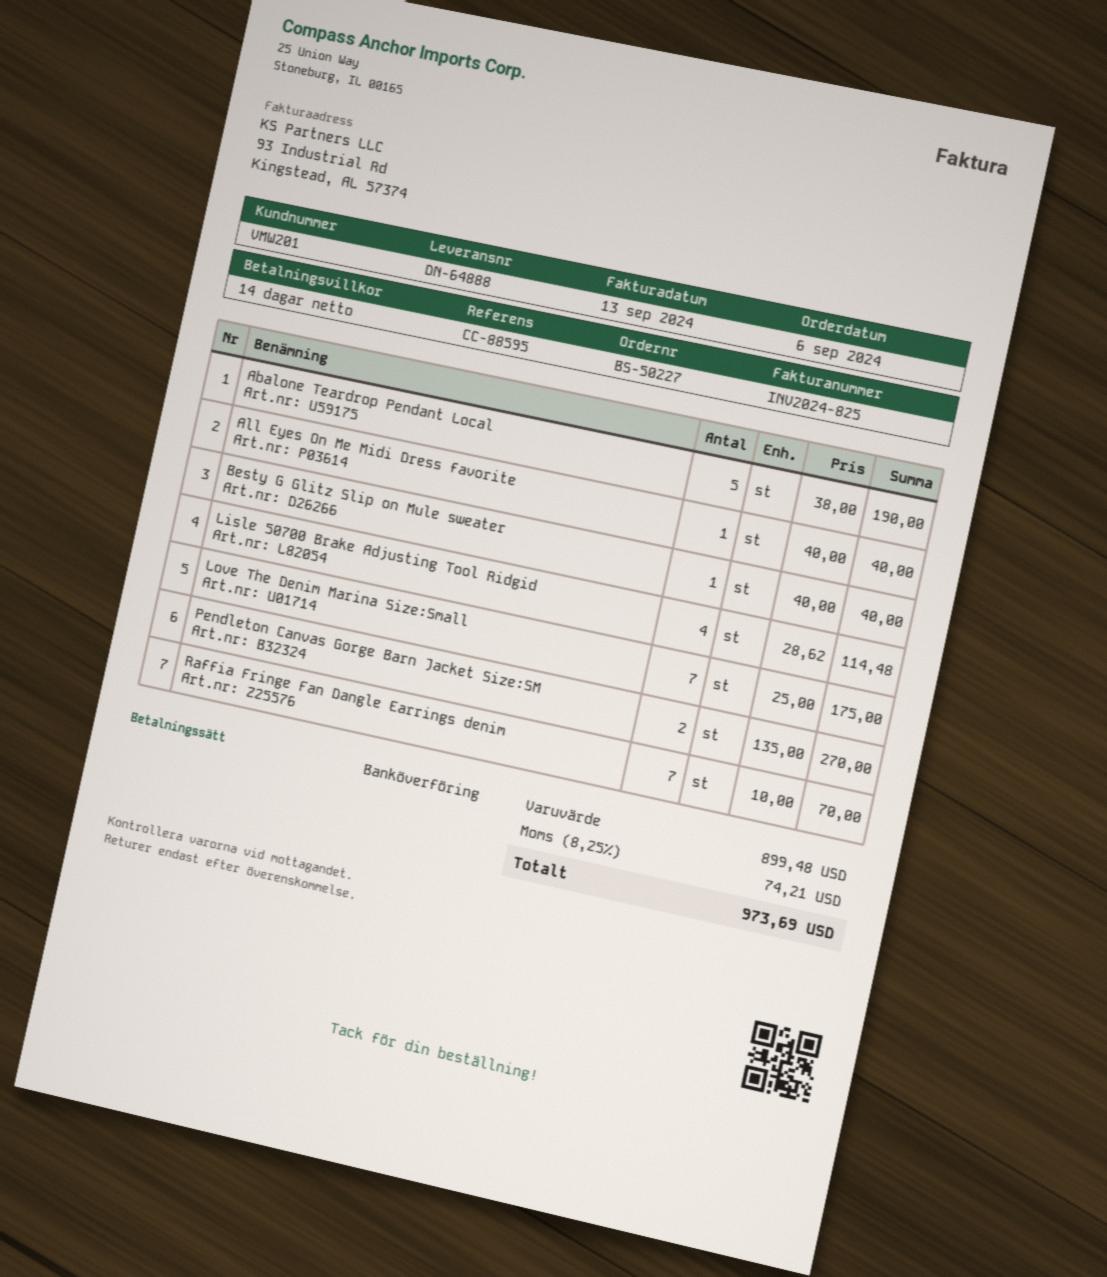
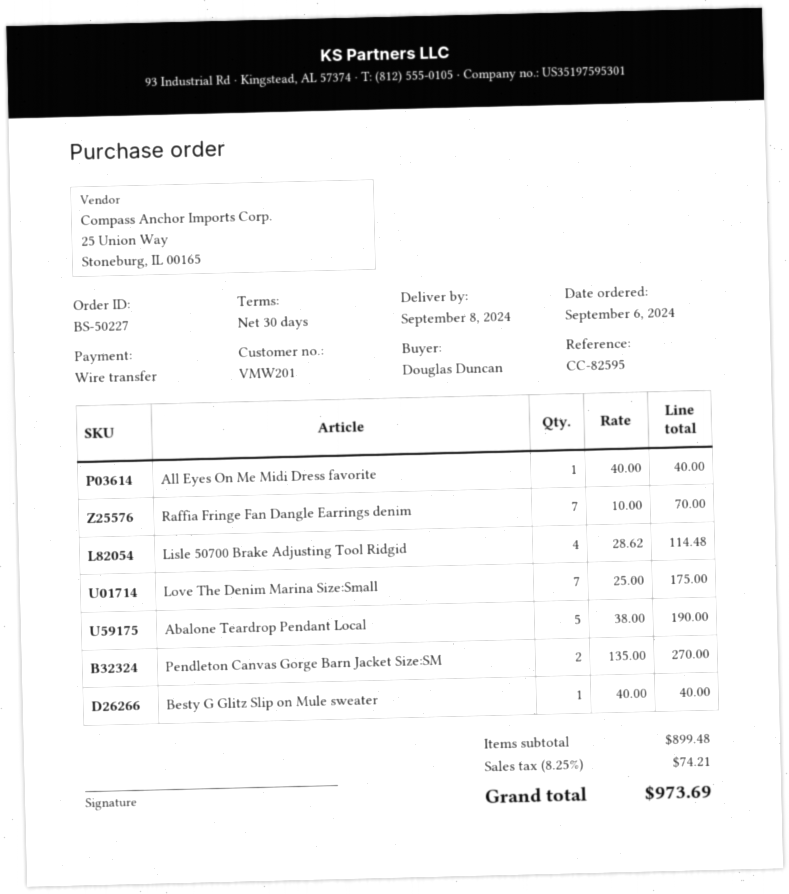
payment terms: 14 days -> 30 days
reference: CC-88595 -> CC-82595

